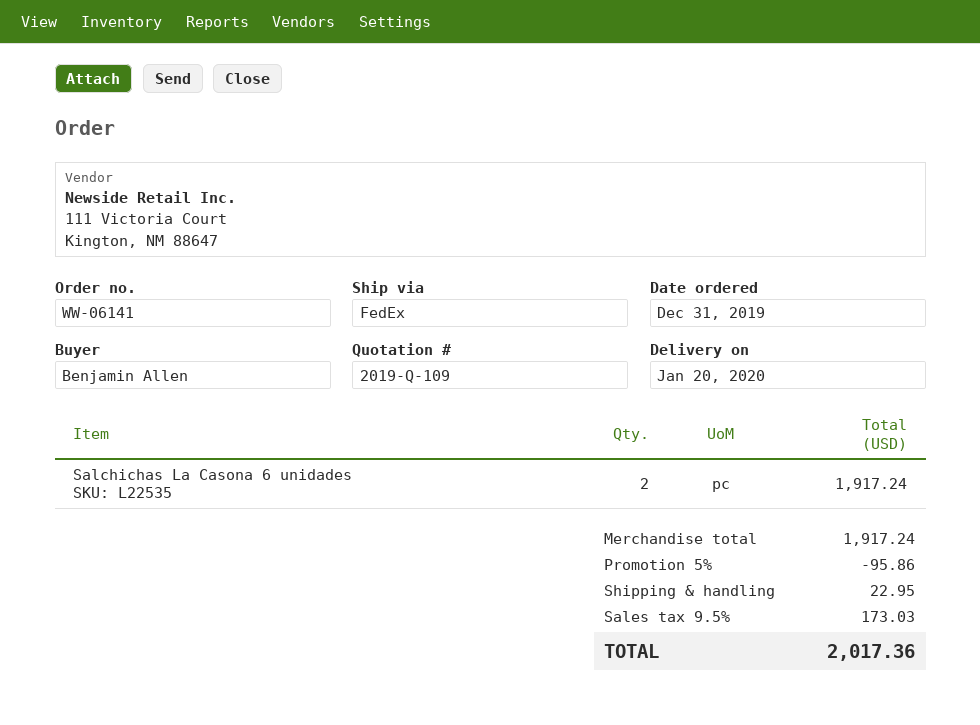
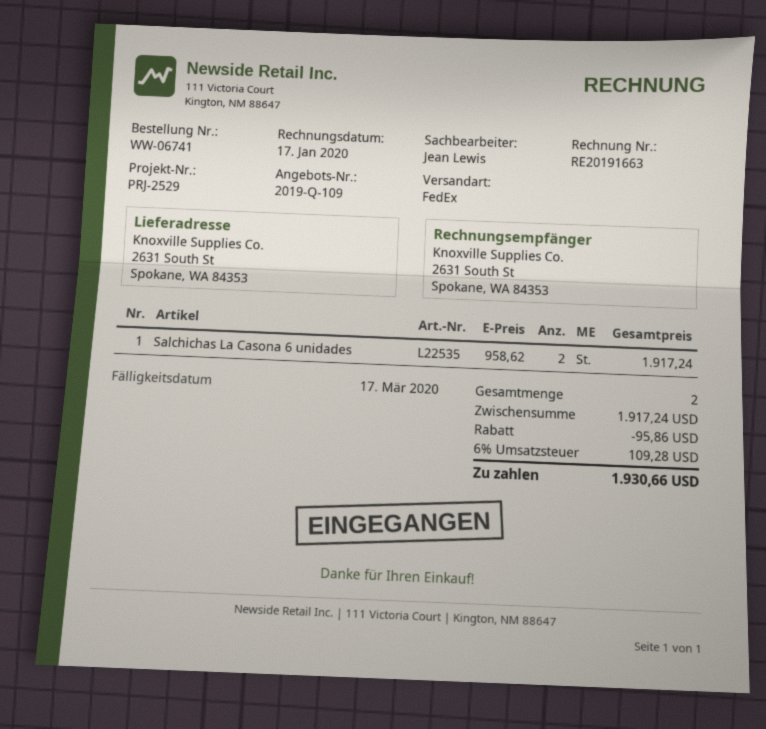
order number: WW-06141 -> WW-06741
shipping: 22.95 -> none
tax: 9.5% = 173.03 -> 6% = 109.28
total: 2017.36 -> 1930.66

